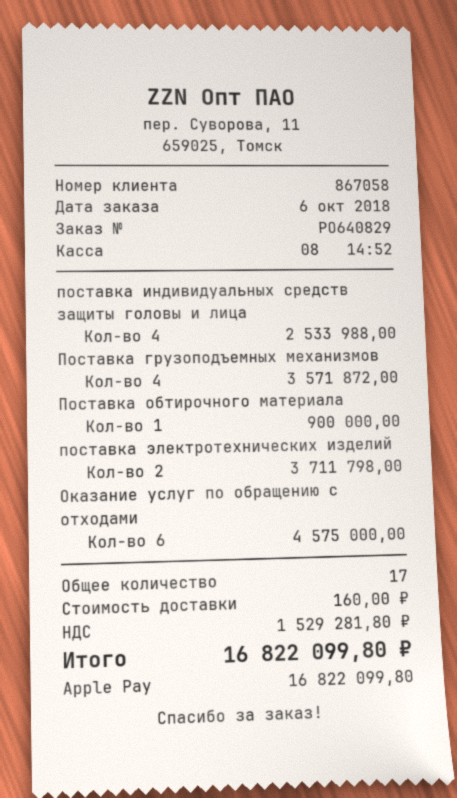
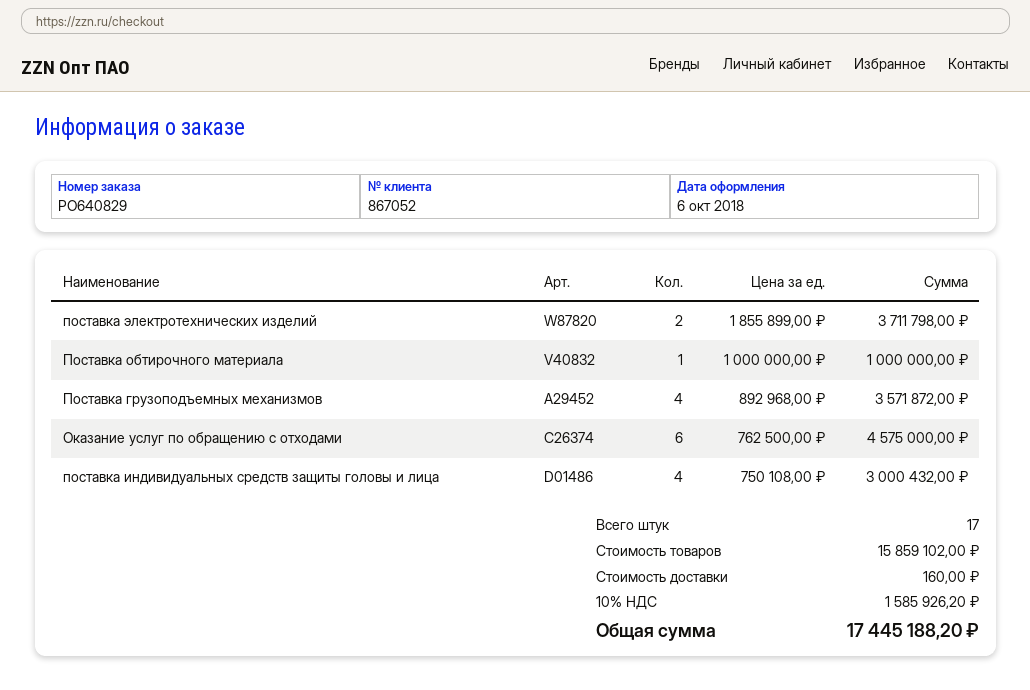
customer number: 867058 -> 867052
поставка индивидуальных средств защиты головы и лица: 4 for 2533988.00 -> 4 for 3000432.00
Поставка обтирочного материала: 1 for 900000.00 -> 1 for 1000000.00
tax: 1529281.80 -> 1585926.20
total: 16822099.80 -> 17445188.20

